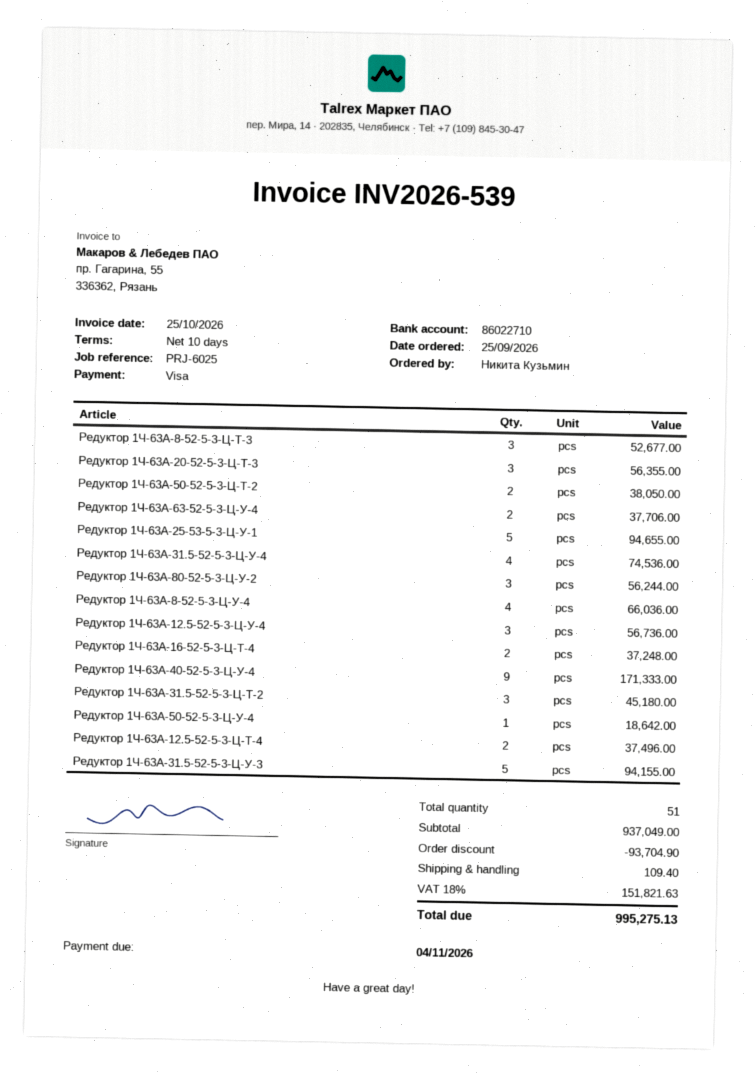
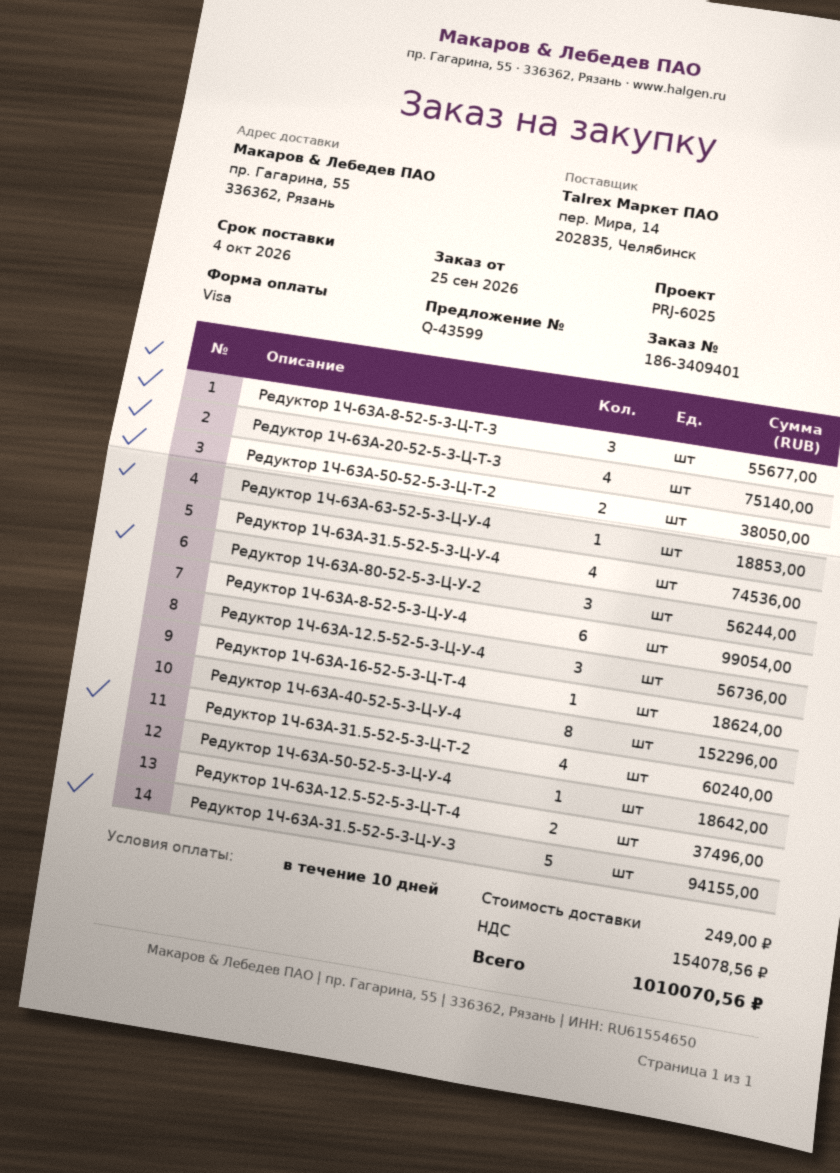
Редуктор 1Ч-63А-8-52-5-3-Ц-Т-3: 3 for 52677.00 -> 3 for 55677.00
Редуктор 1Ч-63А-20-52-5-3-Ц-Т-3: 3 for 56355.00 -> 4 for 75140.00
Редуктор 1Ч-63А-63-52-5-3-Ц-У-4: 2 for 37706.00 -> 1 for 18853.00
Редуктор 1Ч-63А-25-53-5-3-Ц-У-1: 5 for 94655.00 -> none
Редуктор 1Ч-63А-8-52-5-3-Ц-У-4: 4 for 66036.00 -> 6 for 99054.00
Редуктор 1Ч-63А-16-52-5-3-Ц-Т-4: 2 for 37248.00 -> 1 for 18624.00
Редуктор 1Ч-63А-40-52-5-3-Ц-У-4: 9 for 171333.00 -> 8 for 152296.00
Редуктор 1Ч-63А-31.5-52-5-3-Ц-Т-2: 3 for 45180.00 -> 4 for 60240.00
discount: 93704.90 -> none
shipping: 109.40 -> 249.00
tax: 151821.63 -> 154078.56
total: 995275.13 -> 1010070.56

